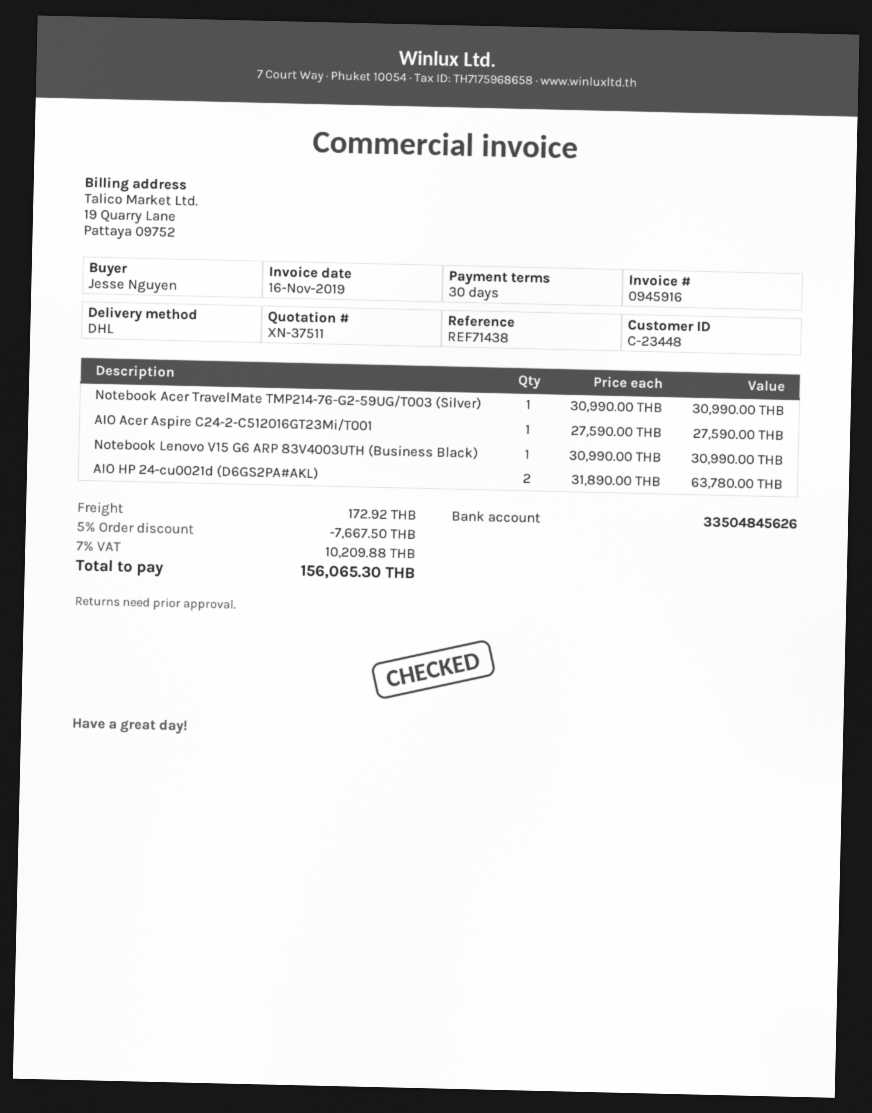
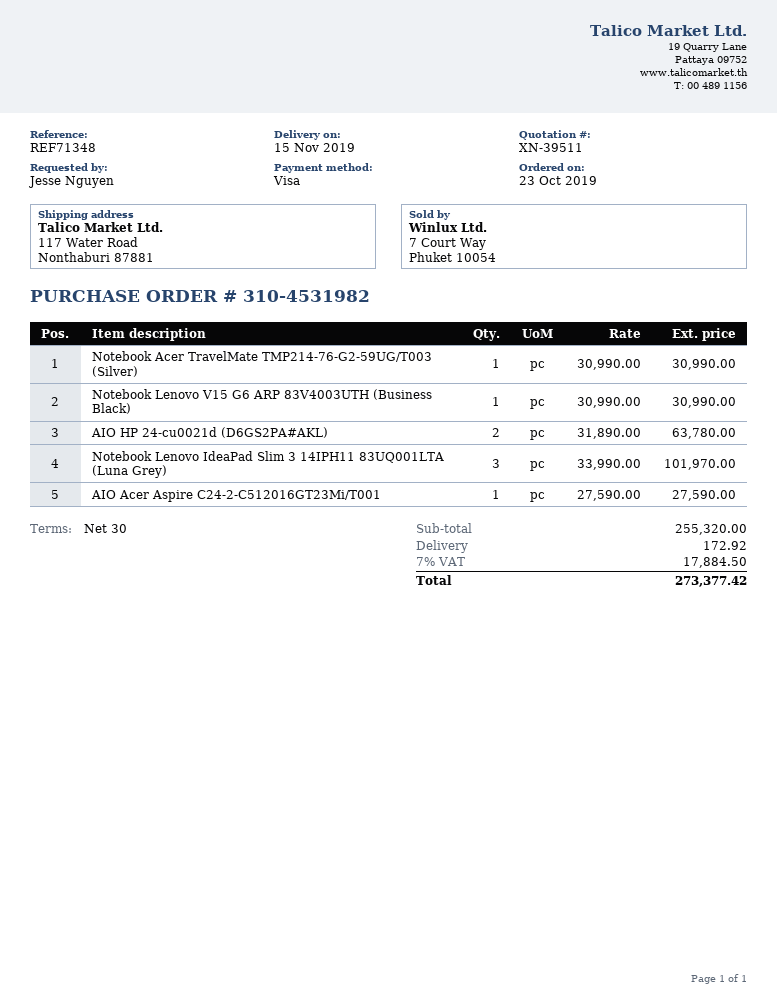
quote number: XN-37511 -> XN-39511
reference: REF71438 -> REF71348
Notebook Lenovo IdeaPad Slim 3 14IPH11 83UQ001LTA (Luna Grey): none -> 3 x 33990.00 = 101970.00
discount: 5% = 7667.50 -> none
tax: 7% = 10209.88 -> 7% = 17884.50
total: 156065.30 -> 273377.42

